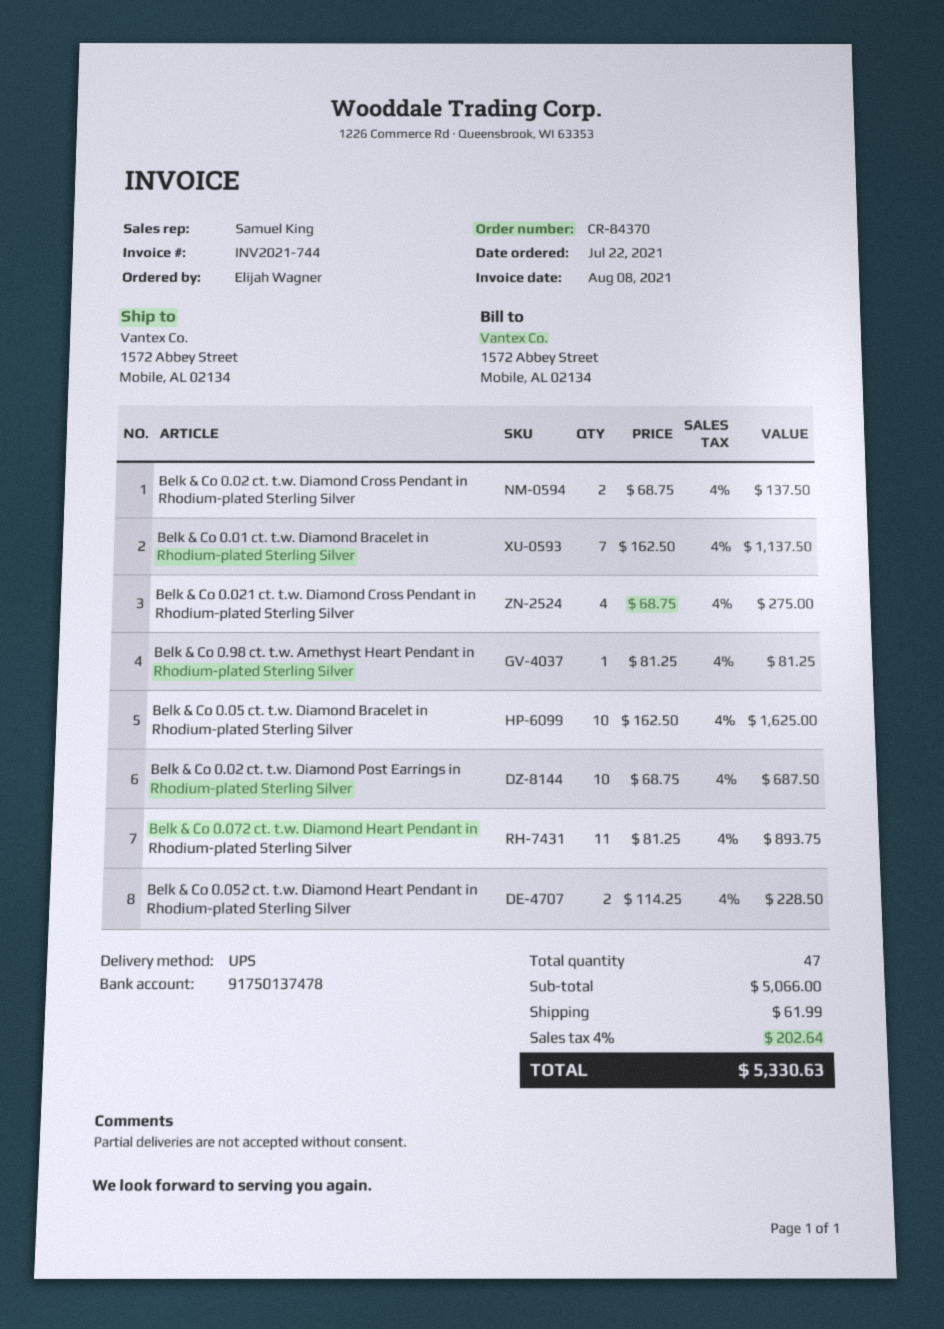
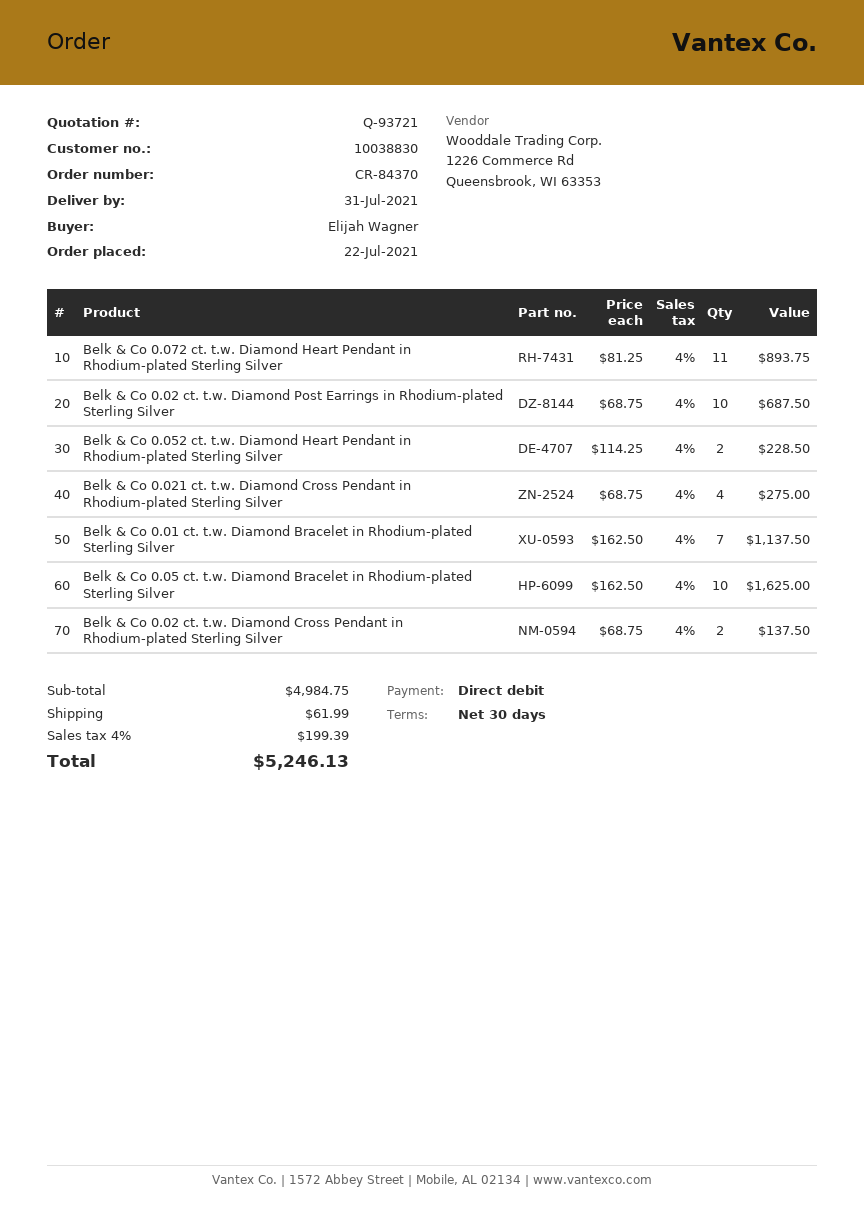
Belk & Co 0.98 ct. t.w. Amethyst Heart Pendant in Rhodium-plated Sterling Silver: 1 x 81.25 = 81.25 -> none
subtotal: 5066.00 -> 4984.75
tax: 4% = 202.64 -> 4% = 199.39
total: 5330.63 -> 5246.13

